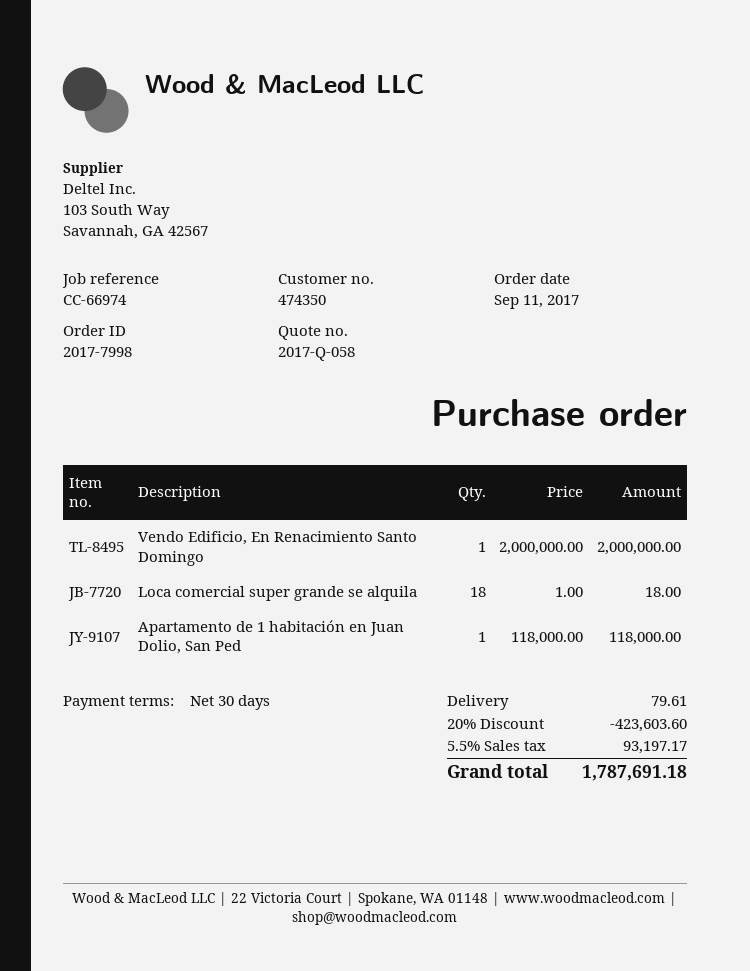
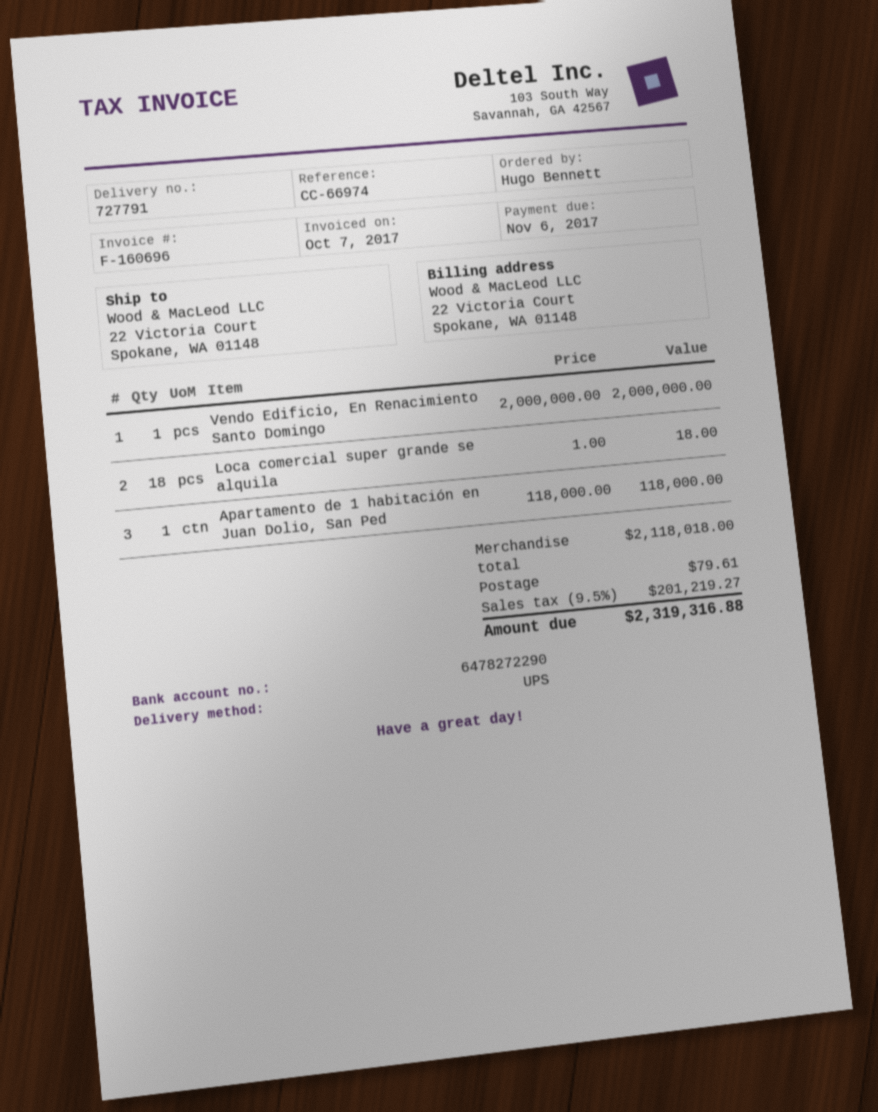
discount: 20% = 423603.60 -> none
tax: 5.5% = 93197.17 -> 9.5% = 201219.27
total: 1787691.18 -> 2319316.88

